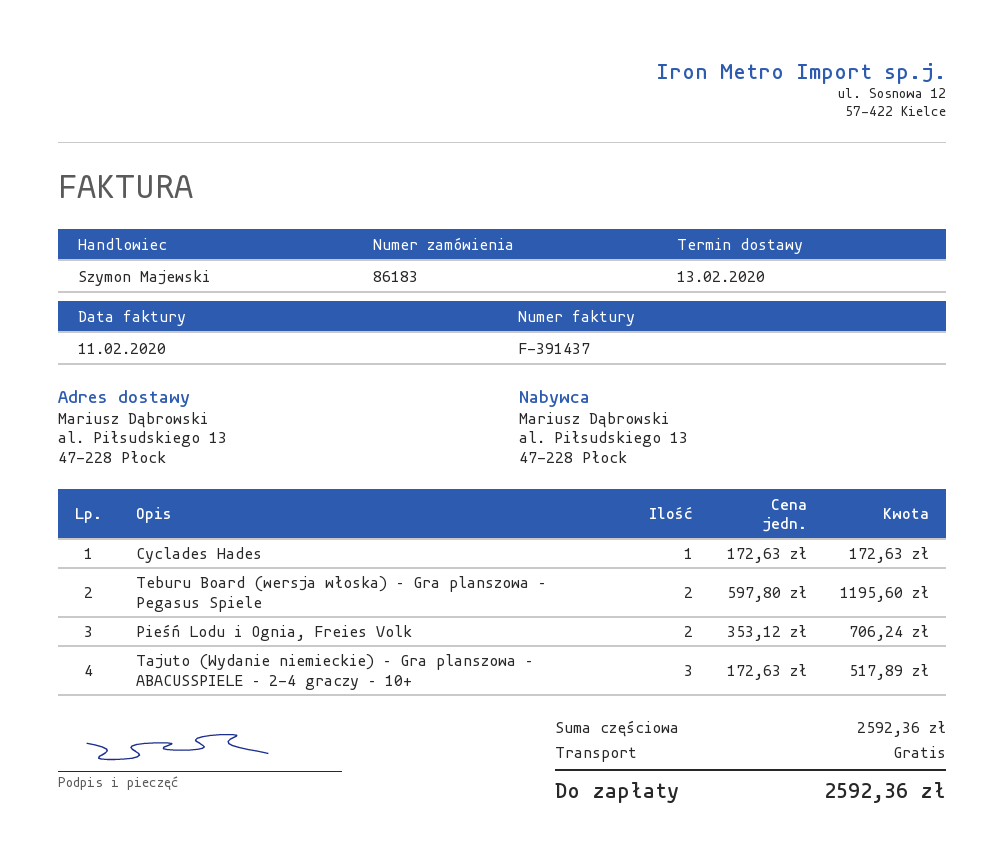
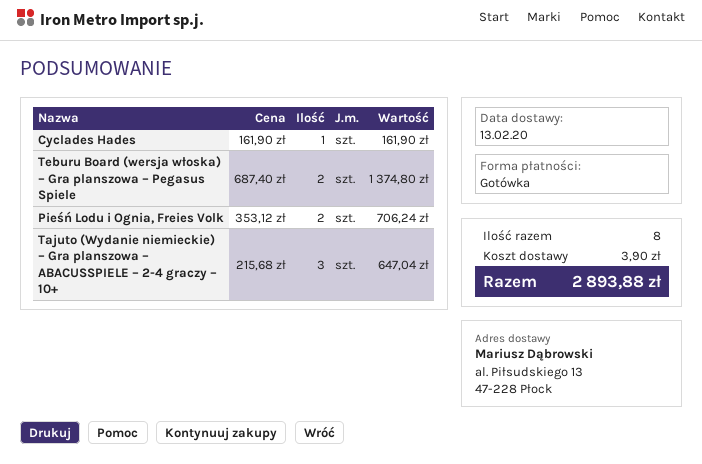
Cyclades Hades: 1 x 172.63 = 172.63 -> 1 x 161.90 = 161.90
Teburu Board (wersja włoska) – Gra planszowa – Pegasus Spiele: 2 x 597.80 = 1195.60 -> 2 x 687.40 = 1374.80
Tajuto (Wydanie niemieckie) – Gra planszowa – ABACUSSPIELE – 2-4 graczy – 10+: 3 x 172.63 = 517.89 -> 3 x 215.68 = 647.04
shipping: 0.00 -> 3.90
total: 2592.36 -> 2893.88

